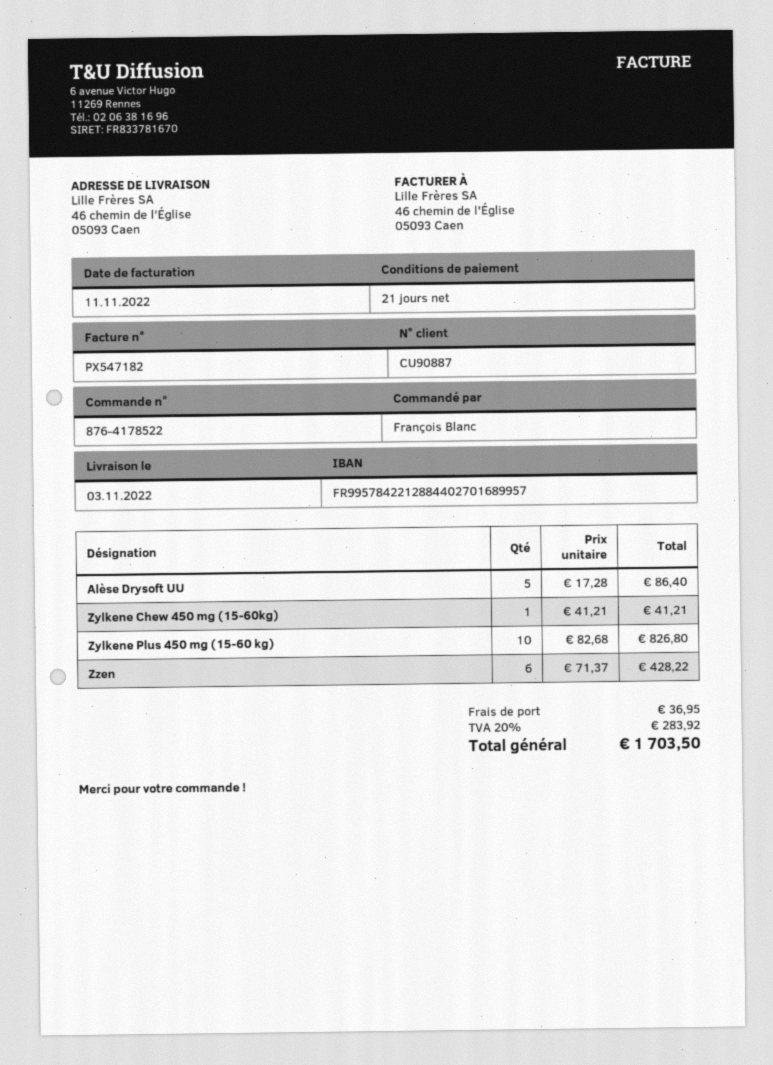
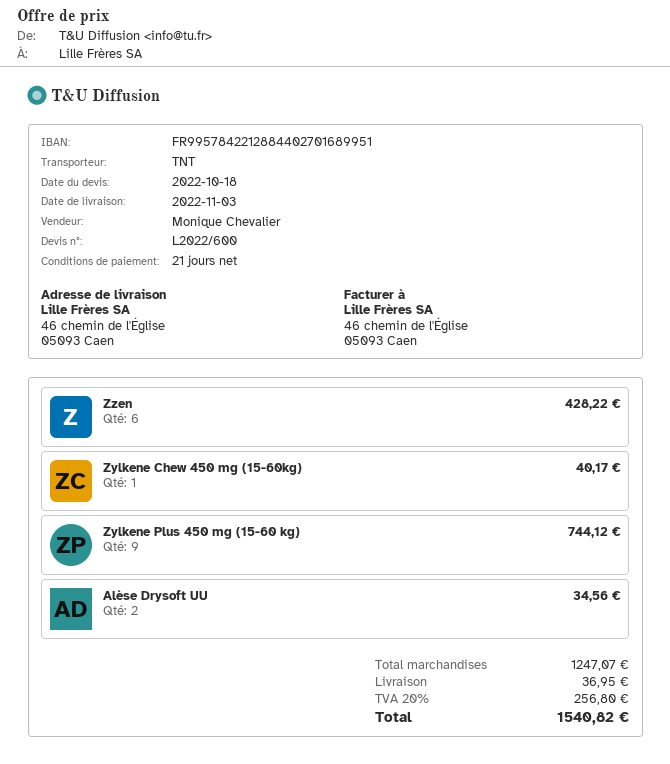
bank account: FR9957842212884402701689957 -> FR9957842212884402701689951
Alèse Drysoft UU: 5 for 86.40 -> 2 for 34.56
Zylkene Chew 450 mg (15-60kg): 1 for 41.21 -> 1 for 40.17
Zylkene Plus 450 mg (15-60 kg): 10 for 826.80 -> 9 for 744.12
tax: 20% = 283.92 -> 20% = 256.80
total: 1703.50 -> 1540.82

